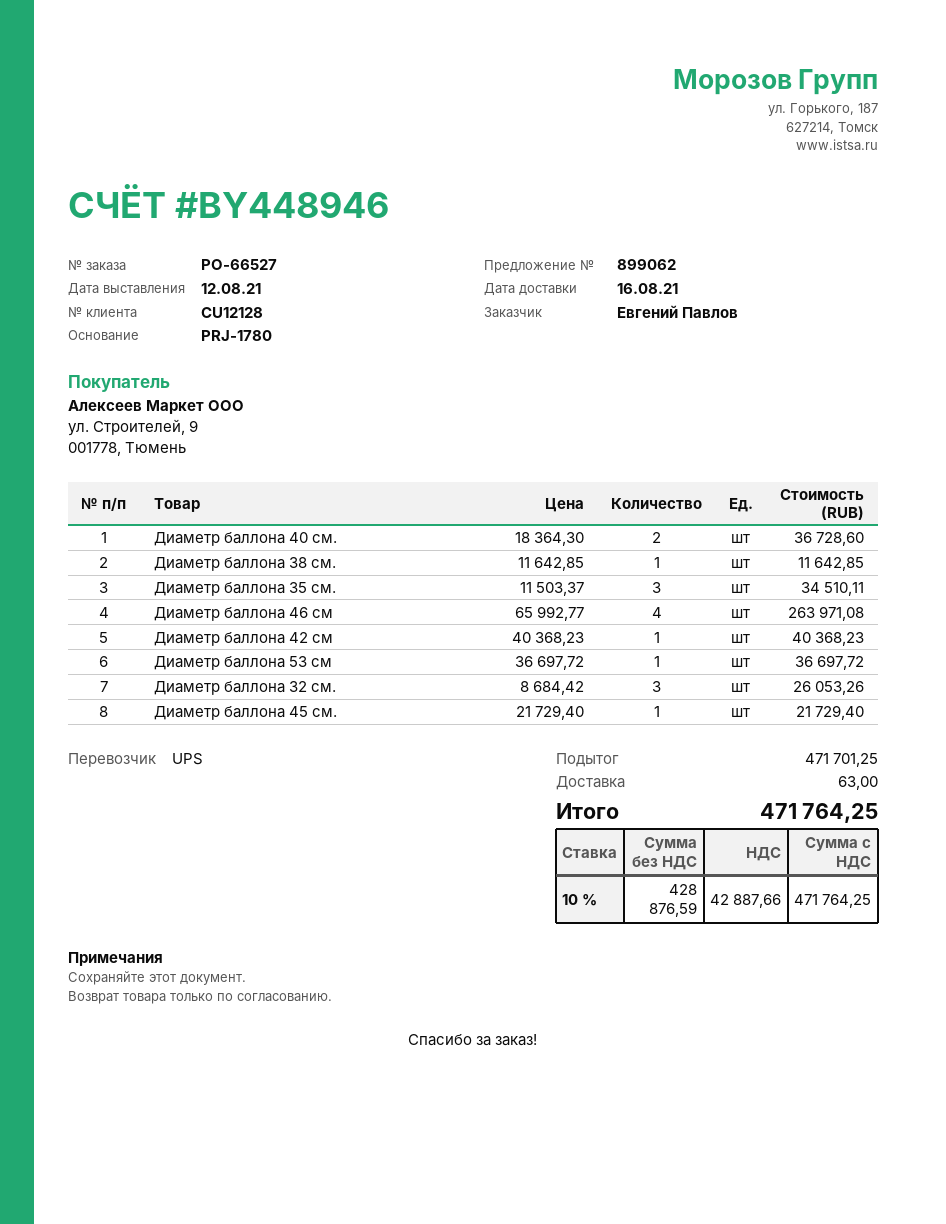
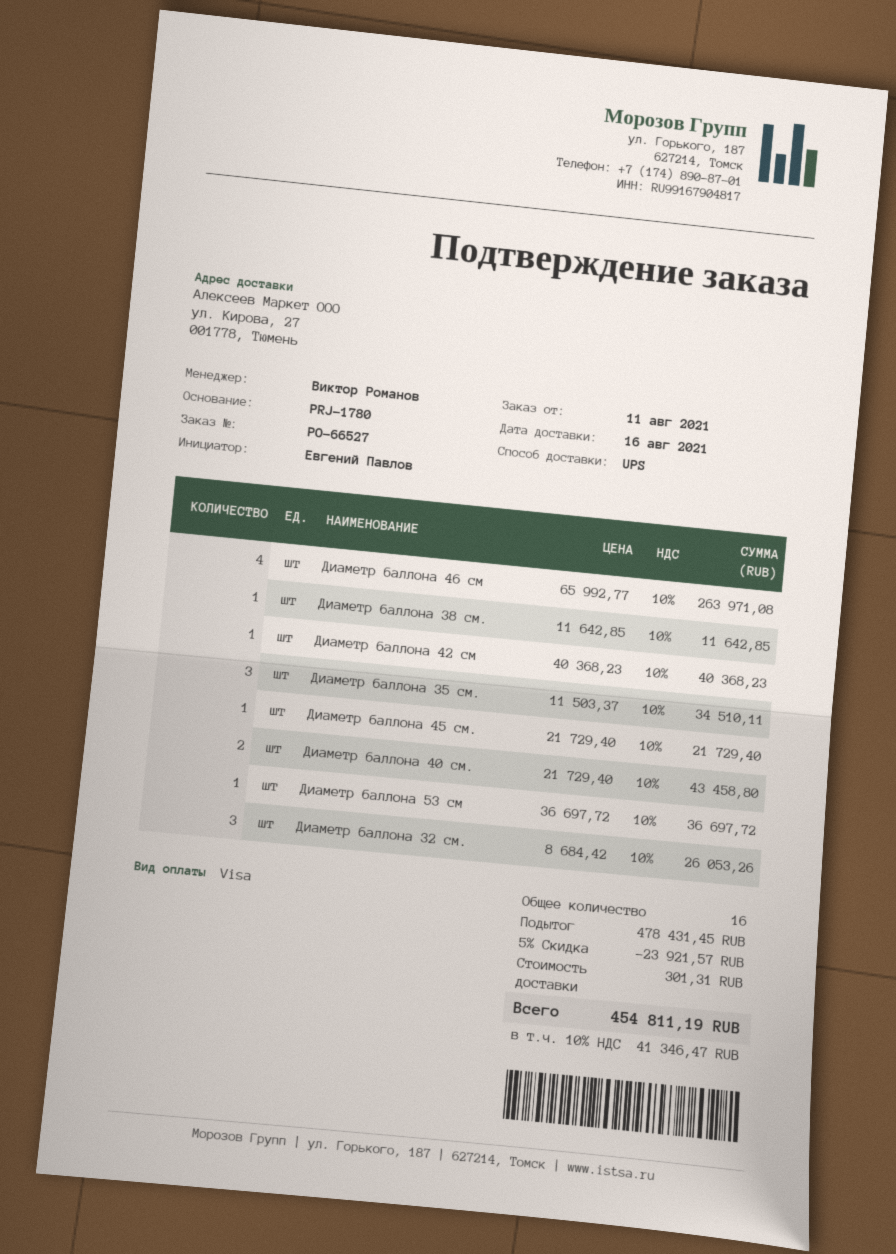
Диаметр баллона 40 см.: 2 x 18364.30 = 36728.60 -> 2 x 21729.40 = 43458.80
subtotal: 471701.25 -> 478431.45
discount: none -> 5% = 23921.57
shipping: 63.00 -> 301.31
tax: 10% = 42887.66 -> 10% = 41346.47
total: 471764.25 -> 454811.19

